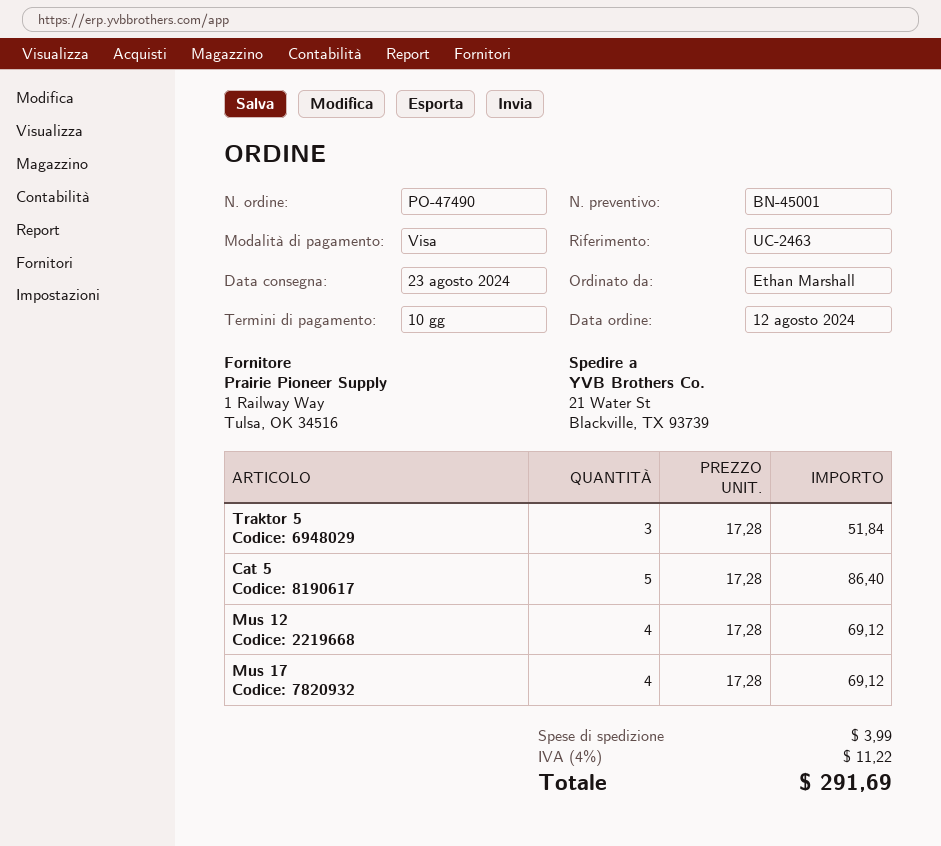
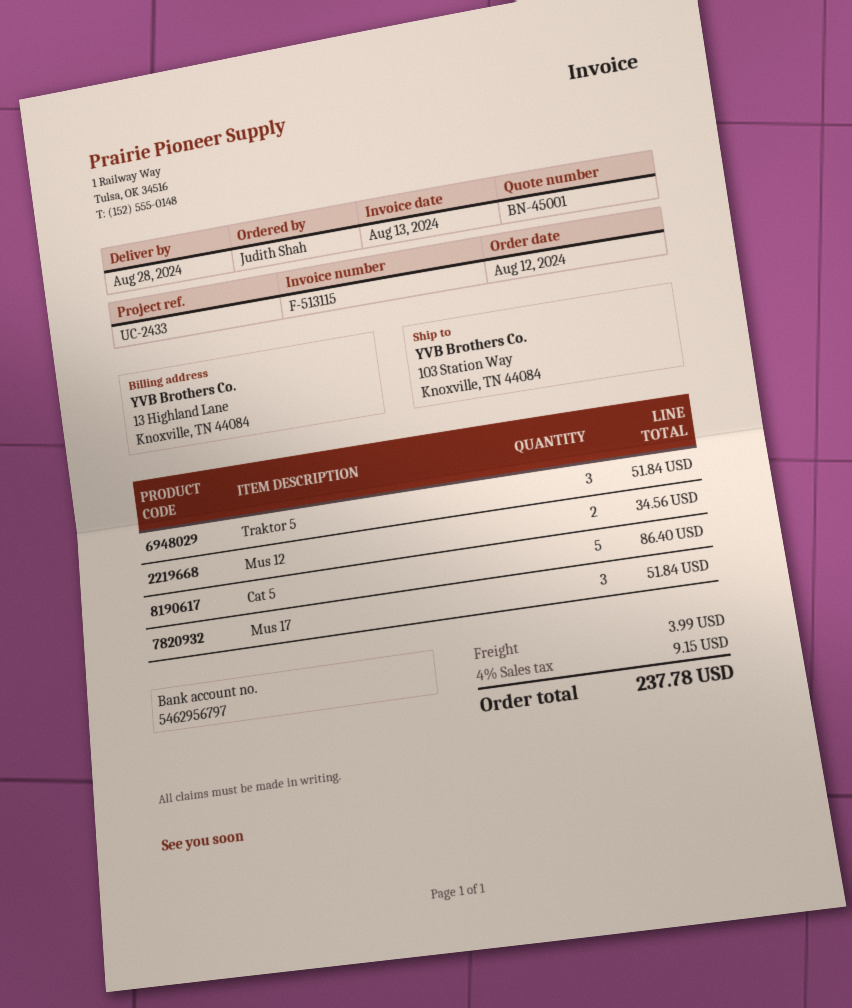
delivery date: 2024-08-23 -> 2024-08-28
reference: UC-2463 -> UC-2433
ordered by: Ethan Marshall -> Judith Shah
ship to: 21 Water St, Blackville, TX 93739 -> 103 Station Way, Knoxville, TN 44084
Mus 12: 4 for 69.12 -> 2 for 34.56
Mus 17: 4 for 69.12 -> 3 for 51.84
tax: 4% = 11.22 -> 4% = 9.15
total: 291.69 -> 237.78

